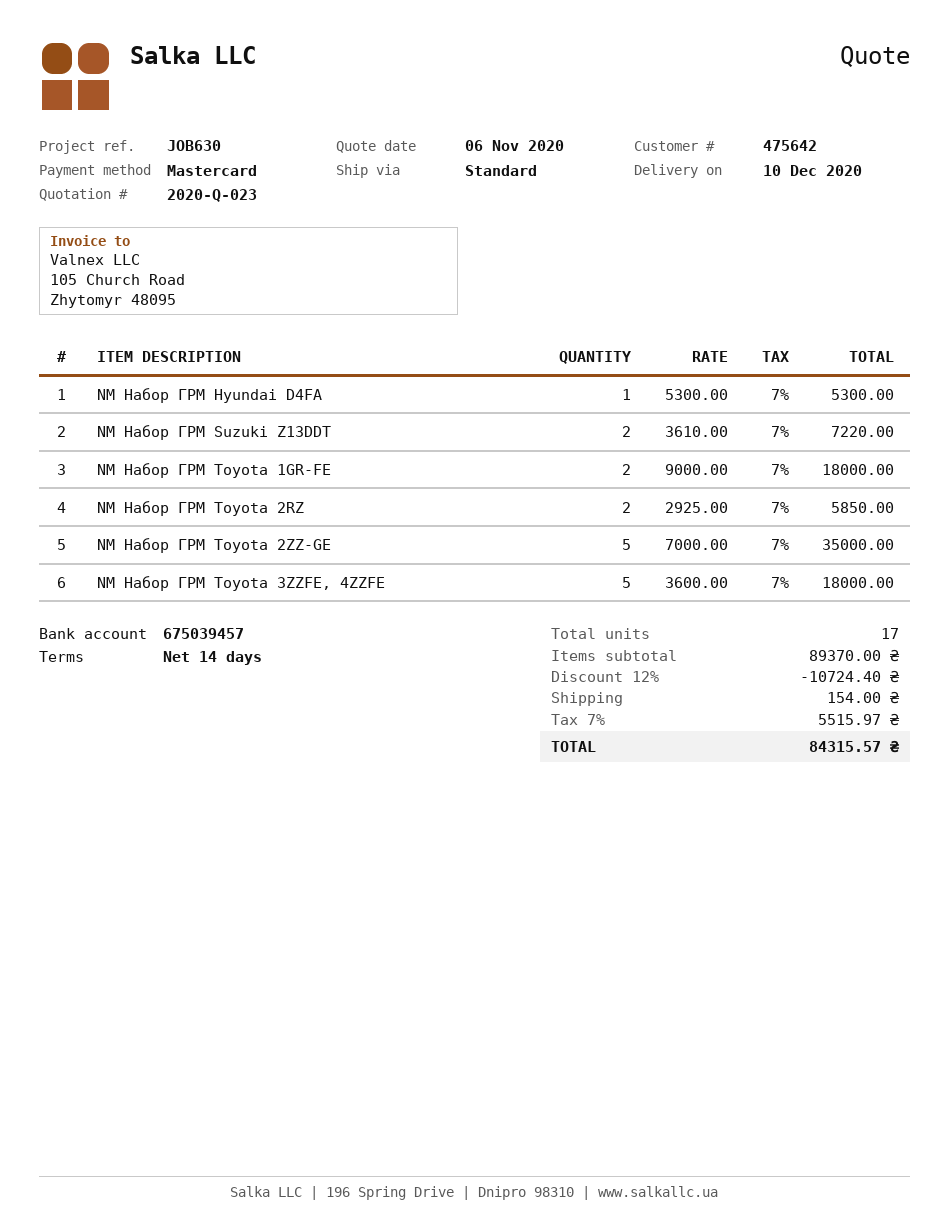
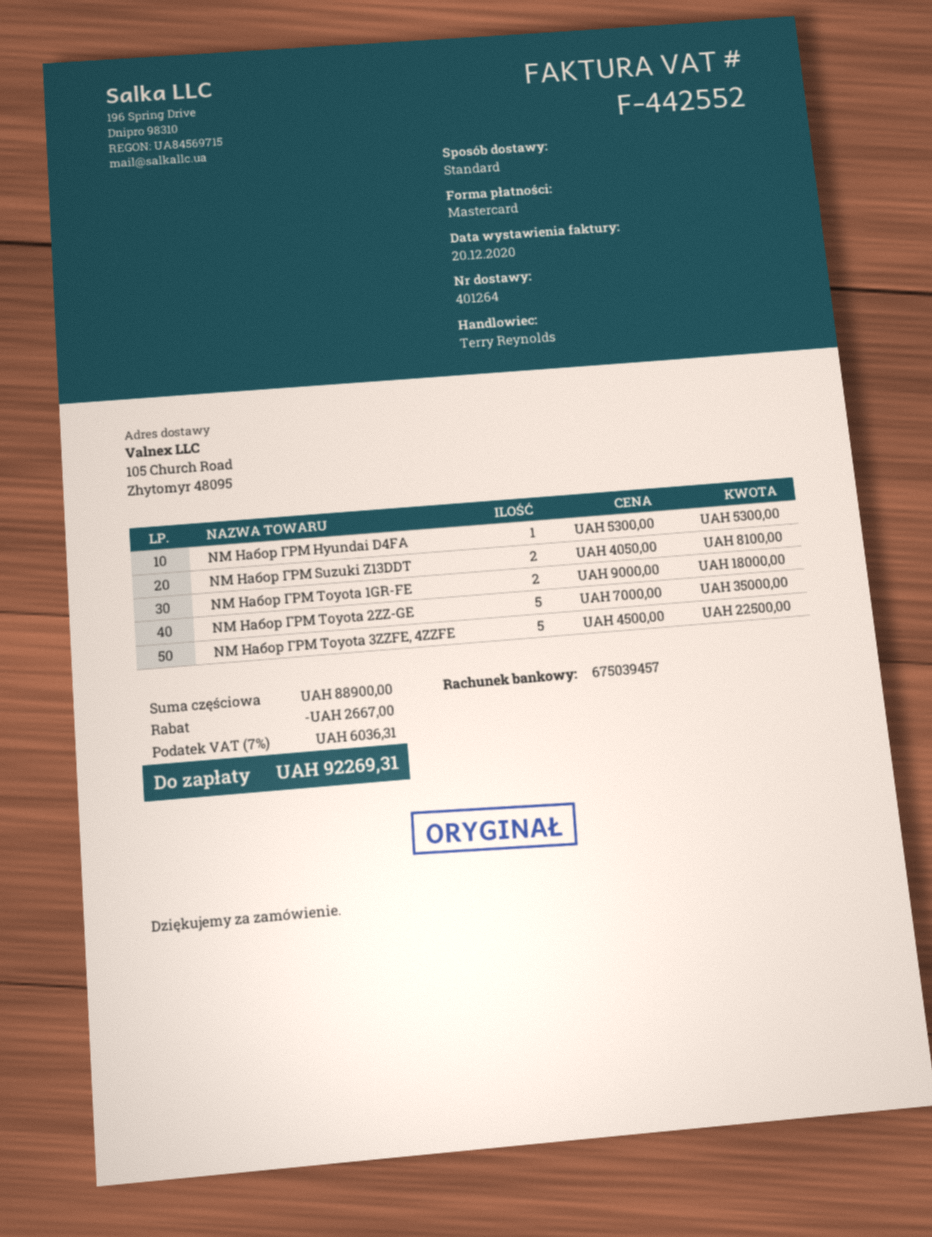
NM Набор ГРМ Suzuki Z13DDT: 2 x 3610.00 = 7220.00 -> 2 x 4050.00 = 8100.00
NM Набор ГРМ Toyota 2RZ: 2 x 2925.00 = 5850.00 -> none
NM Набор ГРМ Toyota 3ZZFE, 4ZZFE: 5 x 3600.00 = 18000.00 -> 5 x 4500.00 = 22500.00
subtotal: 89370.00 -> 88900.00
discount: 10724.40 -> 2667.00
shipping: 154.00 -> none
tax: 7% = 5515.97 -> 7% = 6036.31
total: 84315.57 -> 92269.31

